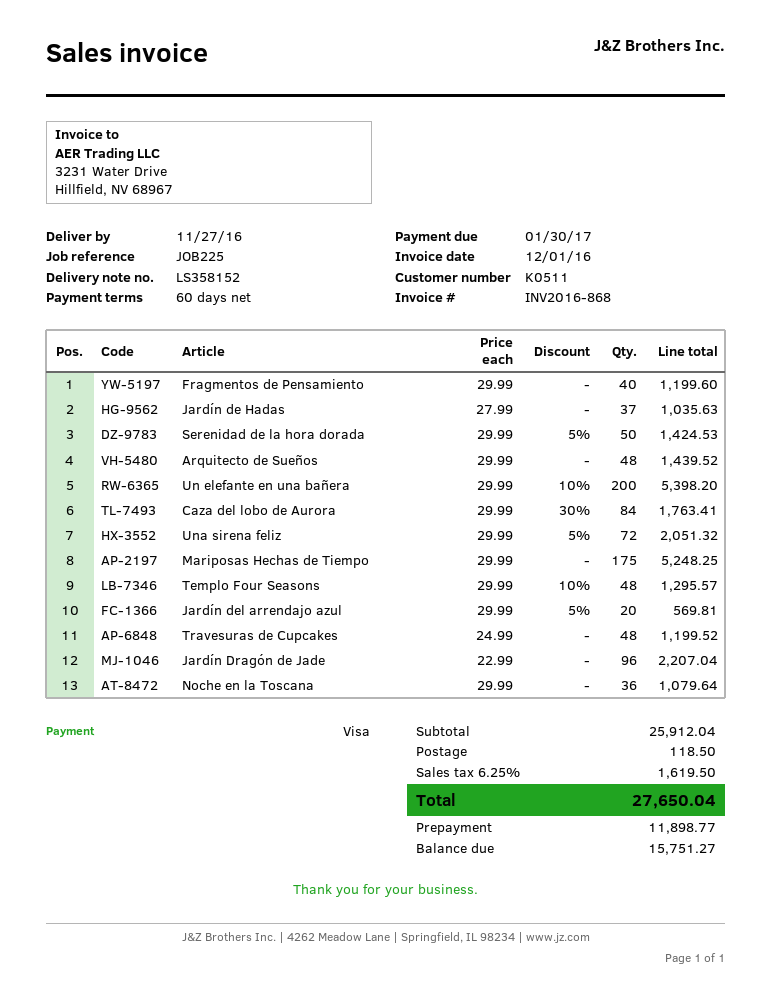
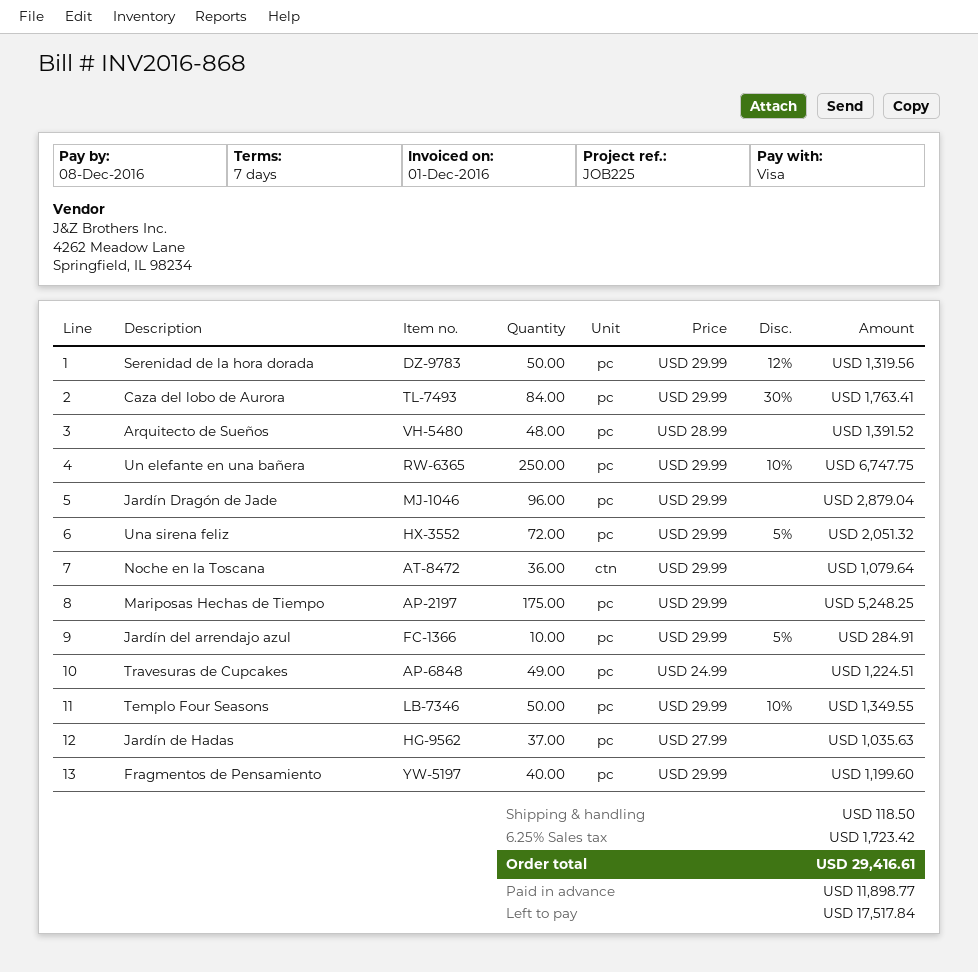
payment terms: 60 days -> 7 days
due date: 2017-01-30 -> 2016-12-08
Serenidad de la hora dorada: 50 x 29.99 - 5% = 1424.53 -> 50 x 29.99 - 12% = 1319.56
Arquitecto de Sueños: 48 x 29.99 = 1439.52 -> 48 x 28.99 = 1391.52
Un elefante en una bañera: 200 x 29.99 - 10% = 5398.20 -> 250 x 29.99 - 10% = 6747.75
Templo Four Seasons: 48 x 29.99 - 10% = 1295.57 -> 50 x 29.99 - 10% = 1349.55
Jardín del arrendajo azul: 20 x 29.99 - 5% = 569.81 -> 10 x 29.99 - 5% = 284.91
Travesuras de Cupcakes: 48 x 24.99 = 1199.52 -> 49 x 24.99 = 1224.51
Jardín Dragón de Jade: 96 x 22.99 = 2207.04 -> 96 x 29.99 = 2879.04
tax: 6.25% = 1619.50 -> 6.25% = 1723.42
total: 27650.04 -> 29416.61
balance: 15751.27 -> 17517.84

